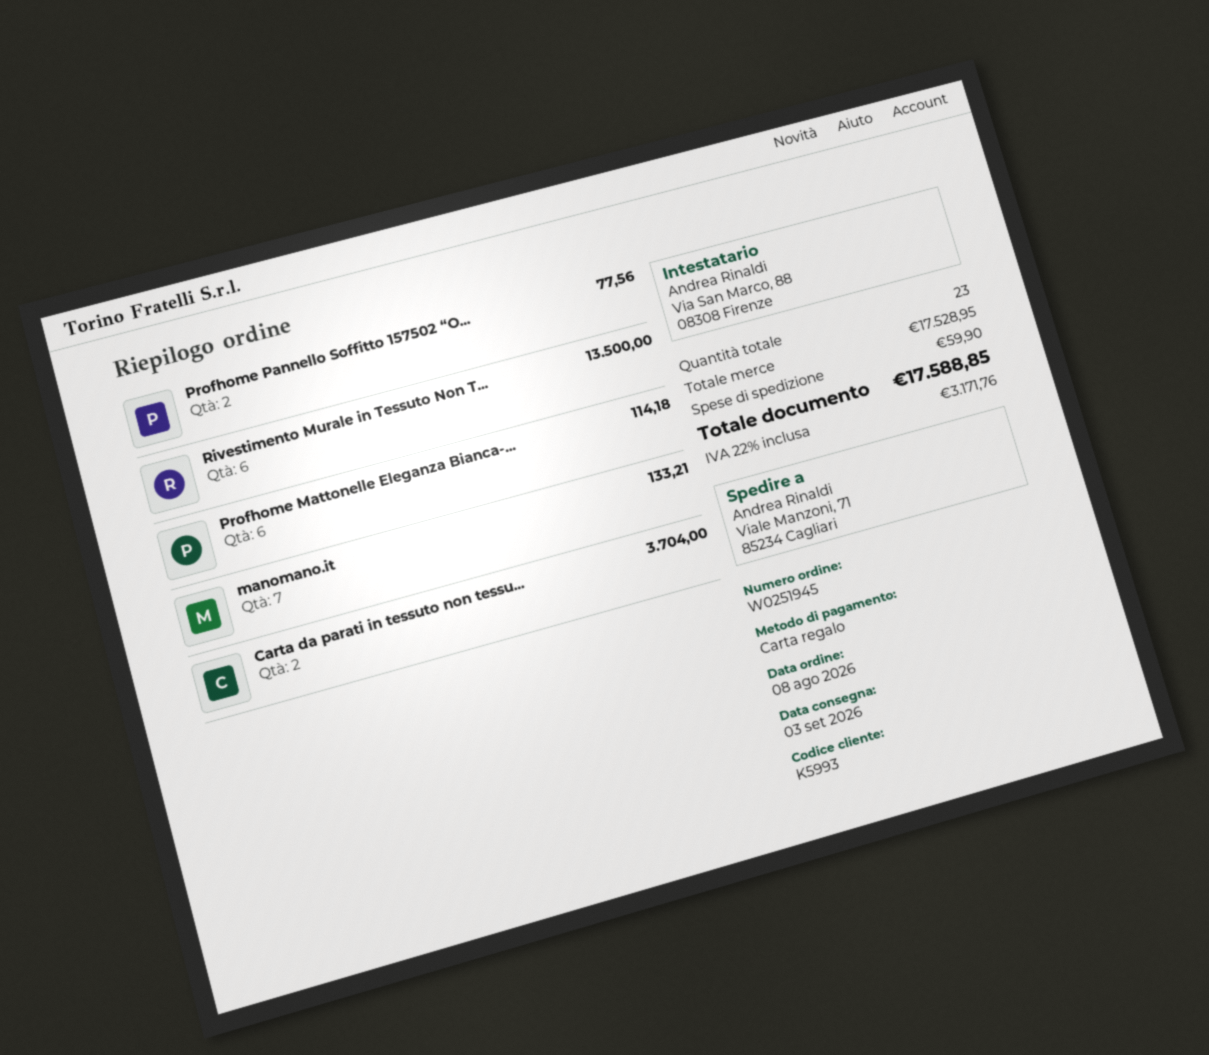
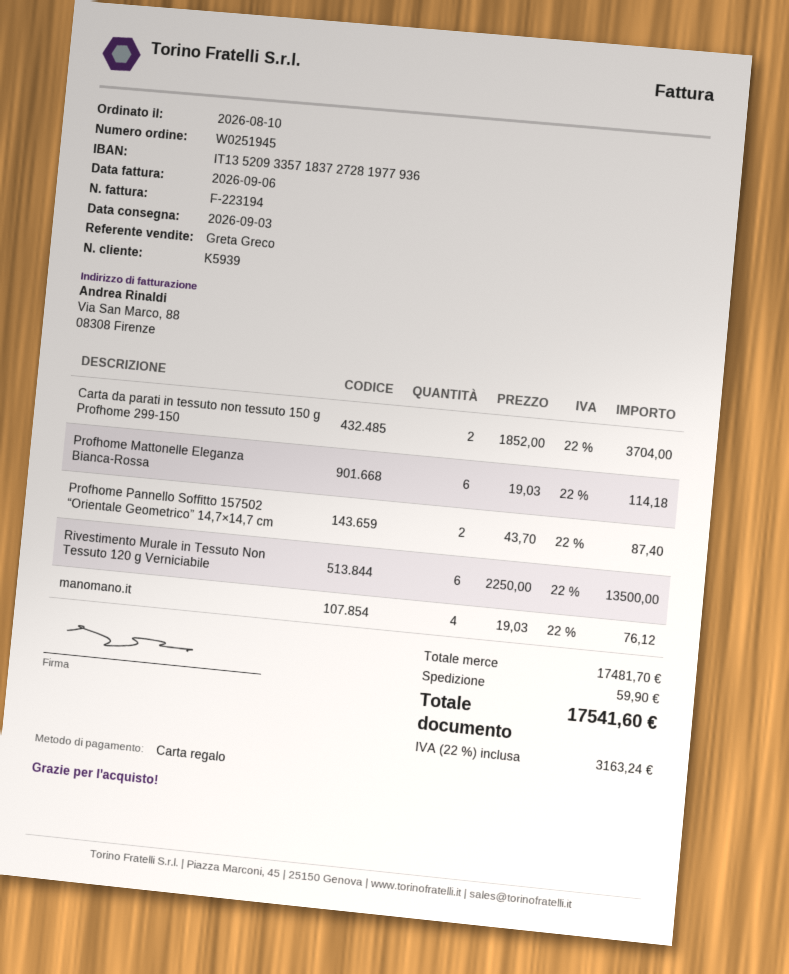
order date: 2026-08-08 -> 2026-08-10
customer number: K5993 -> K5939
Profhome Pannello Soffitto 157502 “O...: 2 for 77.56 -> 2 for 87.40
manomano.it: 7 for 133.21 -> 4 for 76.12
subtotal: 17528.95 -> 17481.70
tax: 22% = 3171.76 -> 22% = 3163.24
total: 17588.85 -> 17541.60

